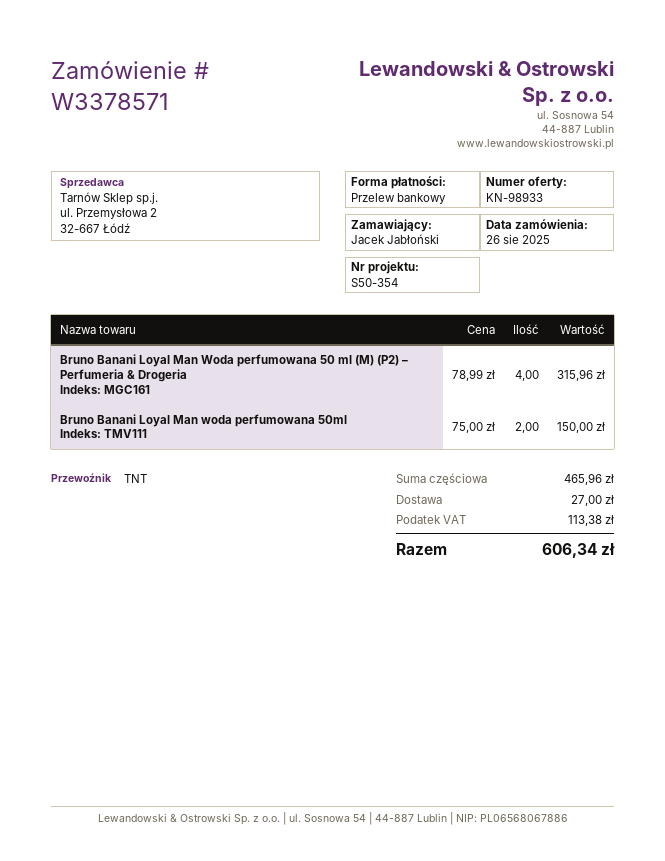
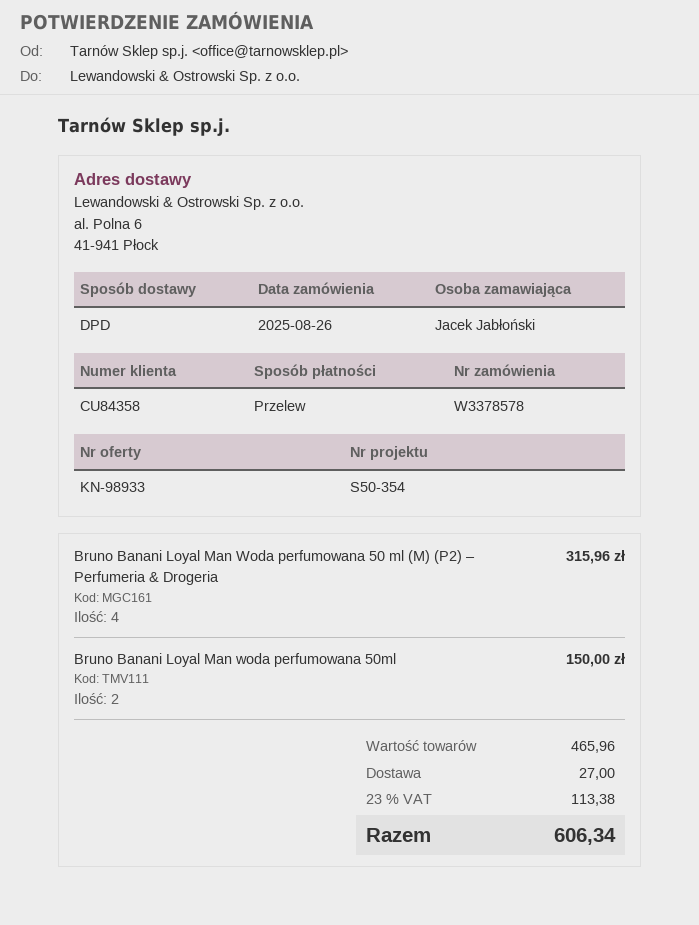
order number: W3378571 -> W3378578
shipping method: TNT -> DPD

